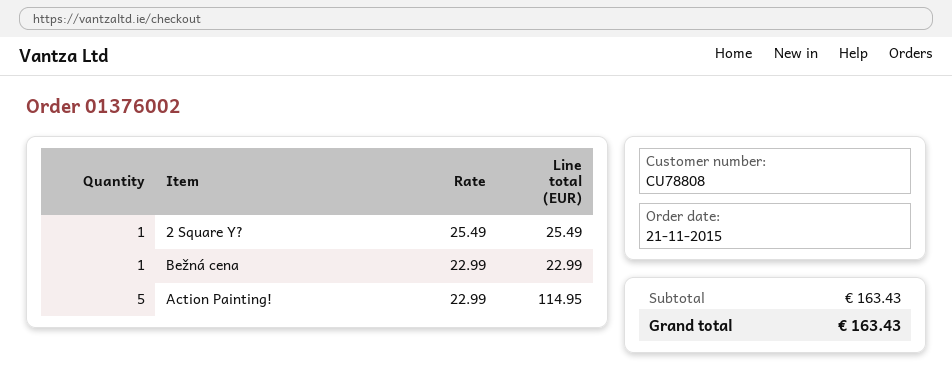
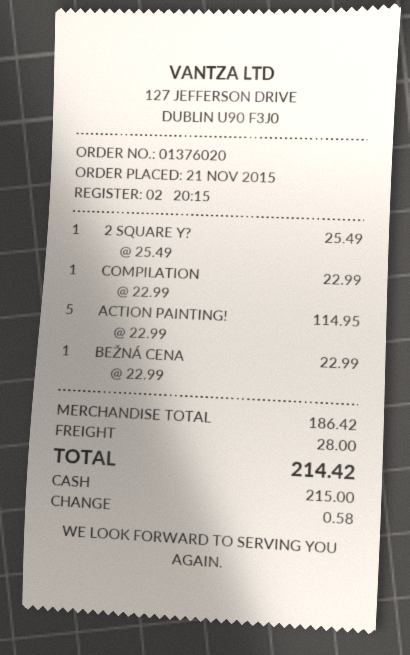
order number: 01376002 -> 01376020
COMPILATION: none -> 1 x 22.99 = 22.99
subtotal: 163.43 -> 186.42
shipping: none -> 28.00
total: 163.43 -> 214.42

